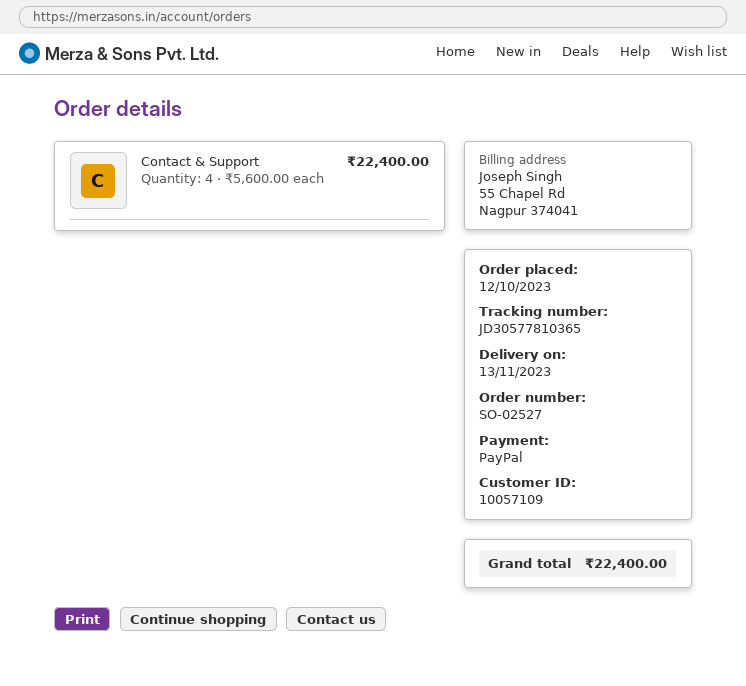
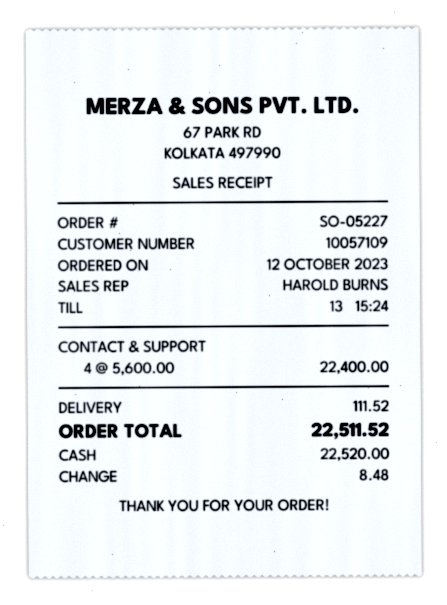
order number: SO-02527 -> SO-05227
payment method: PayPal -> cash
shipping: none -> 111.52
total: 22400.00 -> 22511.52

